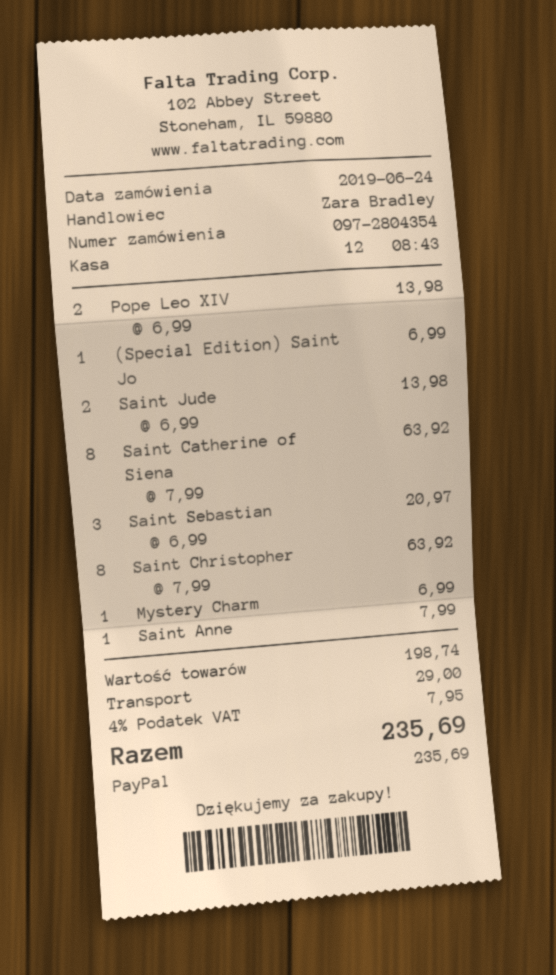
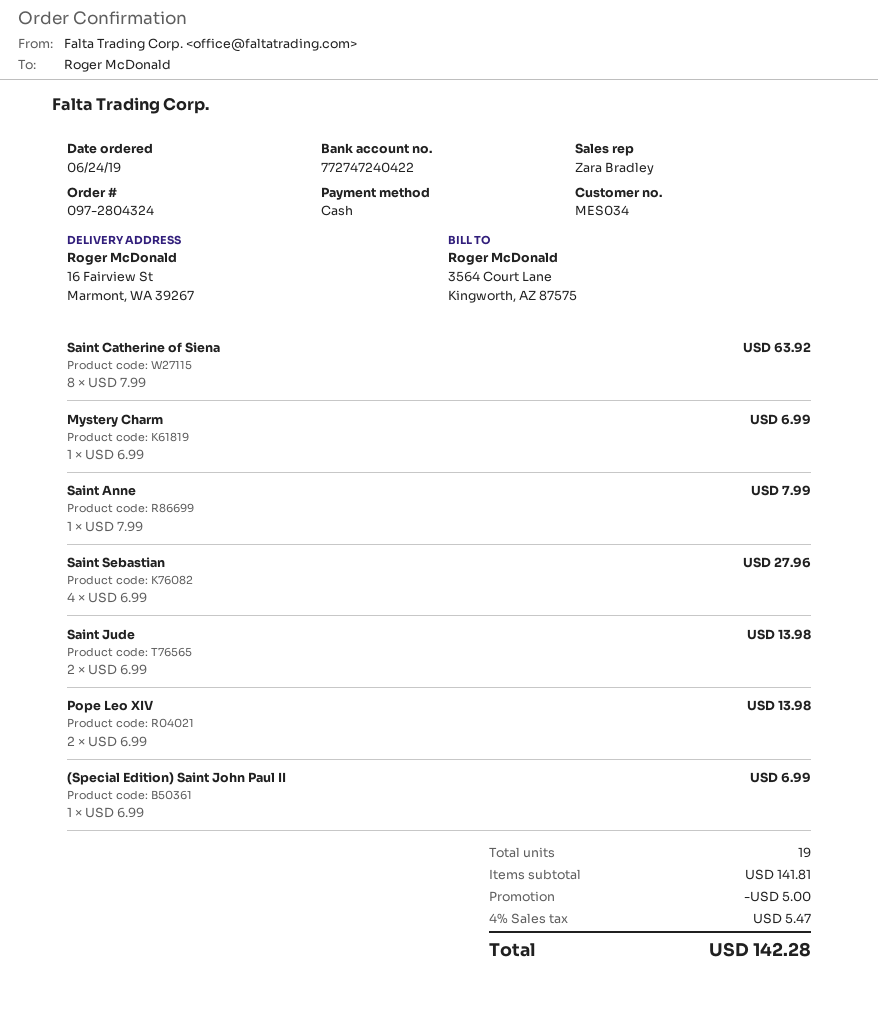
order number: 097-2804354 -> 097-2804324
payment method: PayPal -> cash
Saint Sebastian: 3 x 6.99 = 20.97 -> 4 x 6.99 = 27.96
Saint Christopher: 8 x 7.99 = 63.92 -> none
subtotal: 198.74 -> 141.81
discount: none -> 5.00
shipping: 29.00 -> none
tax: 4% = 7.95 -> 4% = 5.47
total: 235.69 -> 142.28

